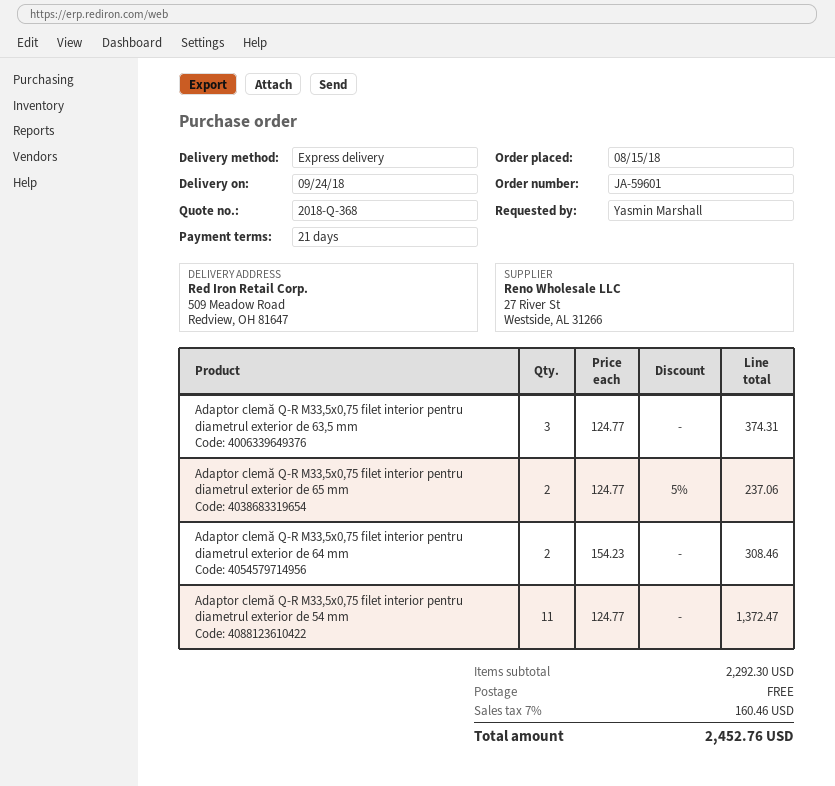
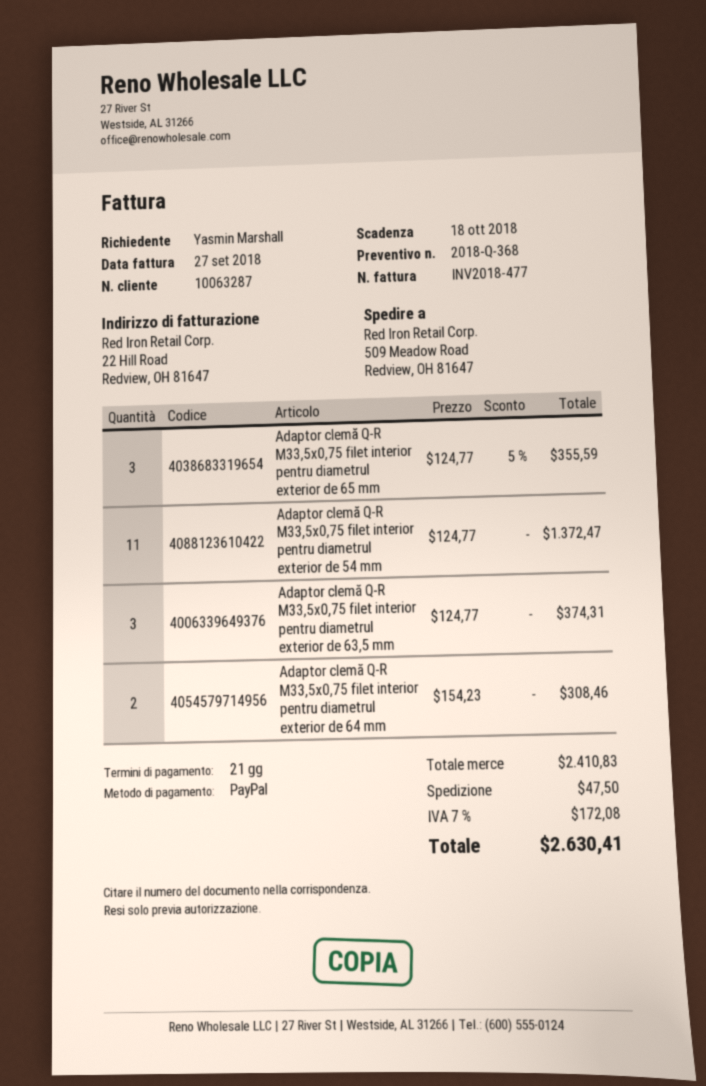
Adaptor clemă Q-R M33,5x0,75 filet interior pentru diametrul exterior de 65 mm: 2 x 124.77 - 5% = 237.06 -> 3 x 124.77 - 5% = 355.59
subtotal: 2292.30 -> 2410.83
shipping: 0.00 -> 47.50
tax: 7% = 160.46 -> 7% = 172.08
total: 2452.76 -> 2630.41

